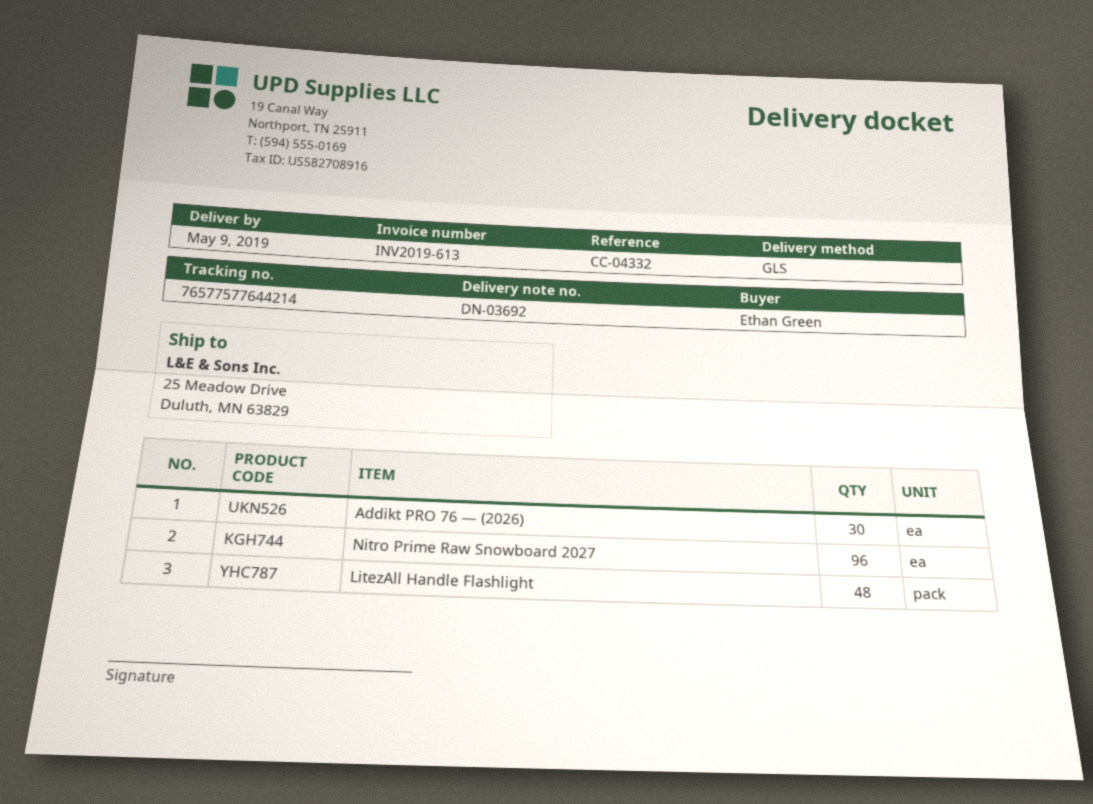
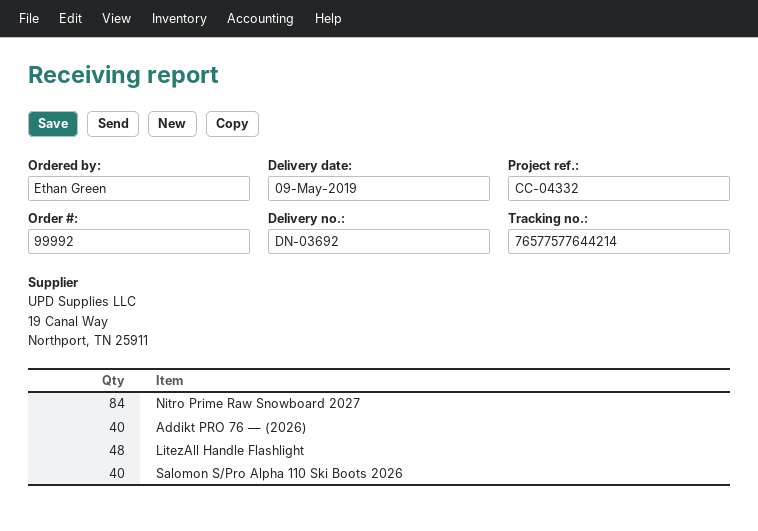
Addikt PRO 76 — (2026): 30 -> 40
Nitro Prime Raw Snowboard 2027: 96 -> 84
Salomon S/Pro Alpha 110 Ski Boots 2026: none -> 40

